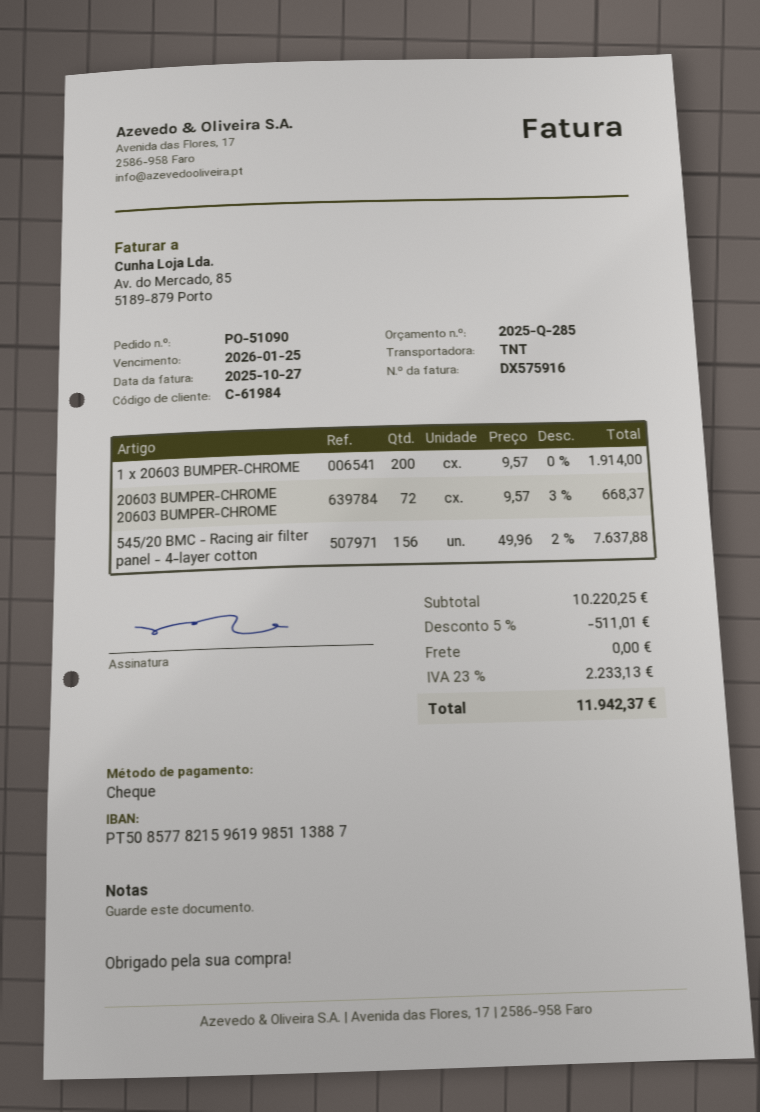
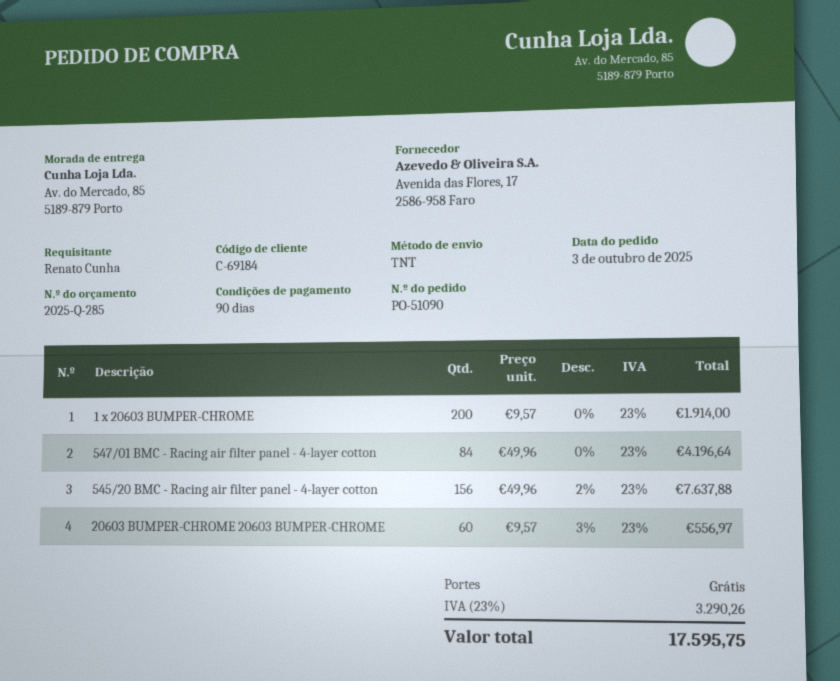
customer number: C-61984 -> C-69184
20603 BUMPER-CHROME 20603 BUMPER-CHROME: 72 x 9.57 - 3% = 668.37 -> 60 x 9.57 - 3% = 556.97
547/01 BMC - Racing air filter panel - 4-layer cotton: none -> 84 x 49.96 = 4196.64
discount: 5% = 511.01 -> none
tax: 23% = 2233.13 -> 23% = 3290.26
total: 11942.37 -> 17595.75

